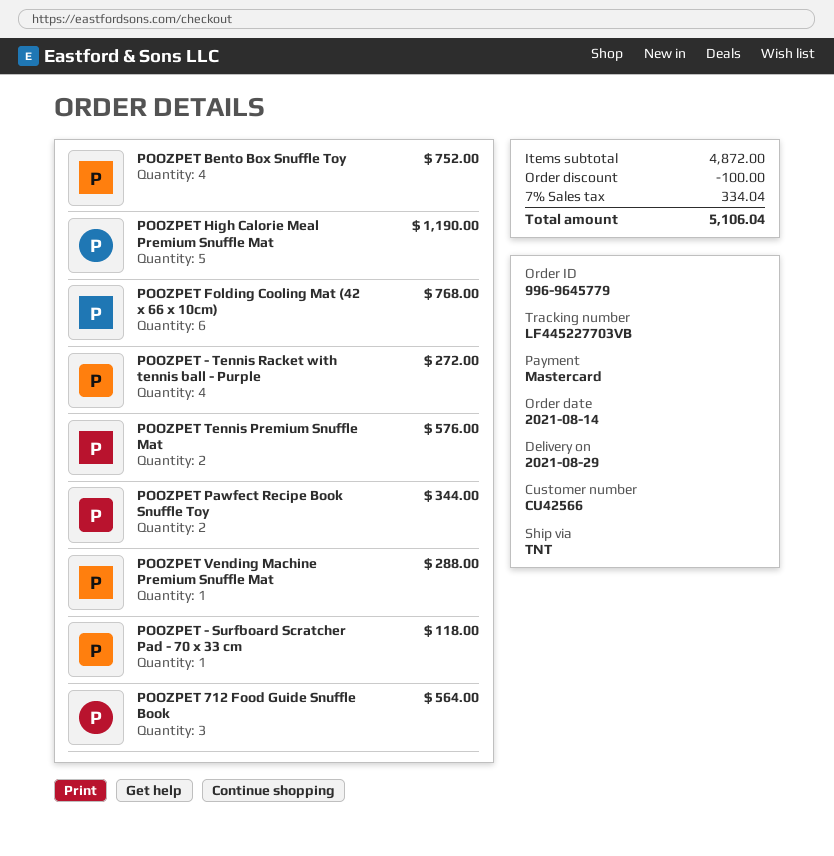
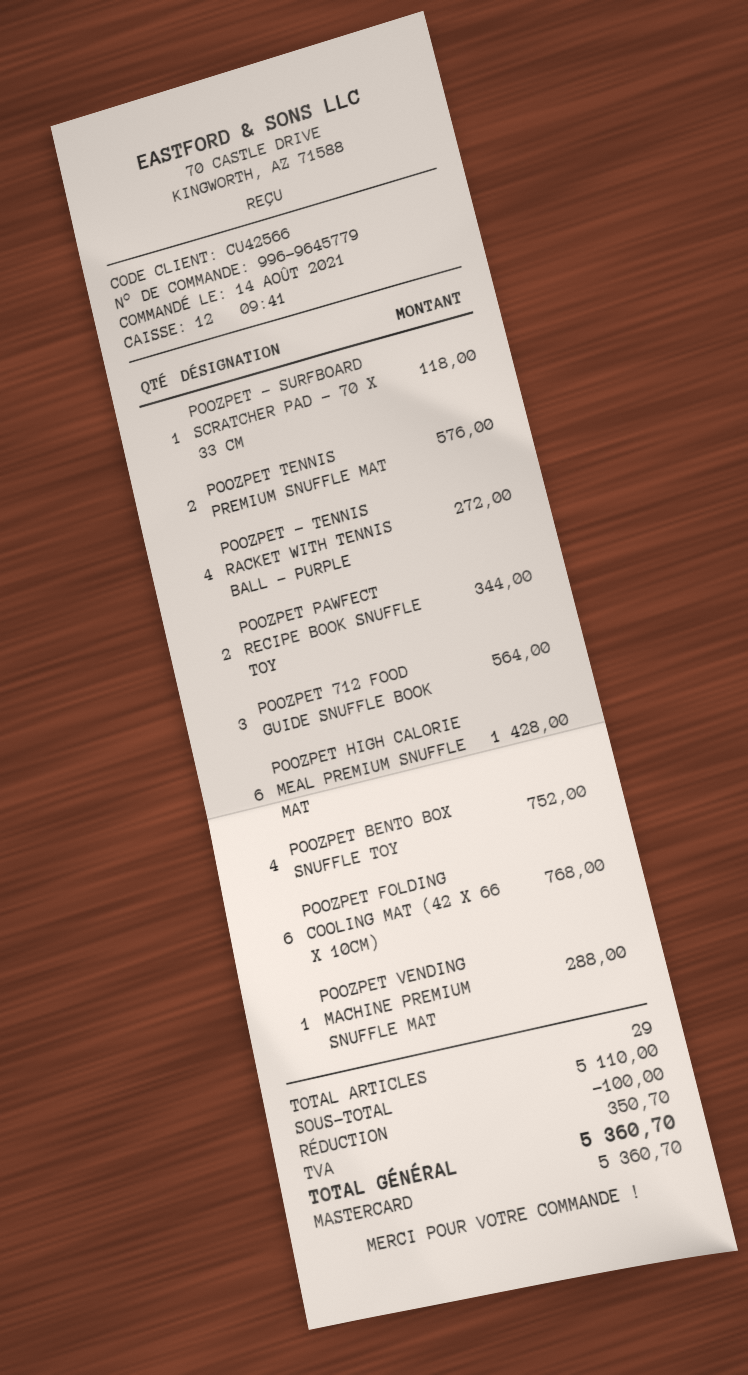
POOZPET High Calorie Meal Premium Snuffle Mat: 5 for 1190.00 -> 6 for 1428.00
subtotal: 4872.00 -> 5110.00
tax: 334.04 -> 350.70
total: 5106.04 -> 5360.70

